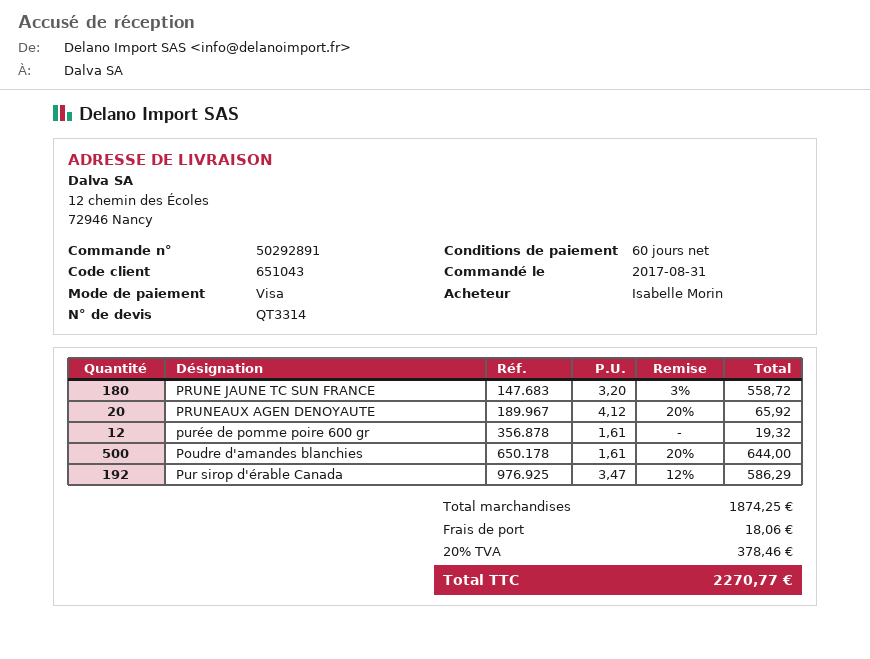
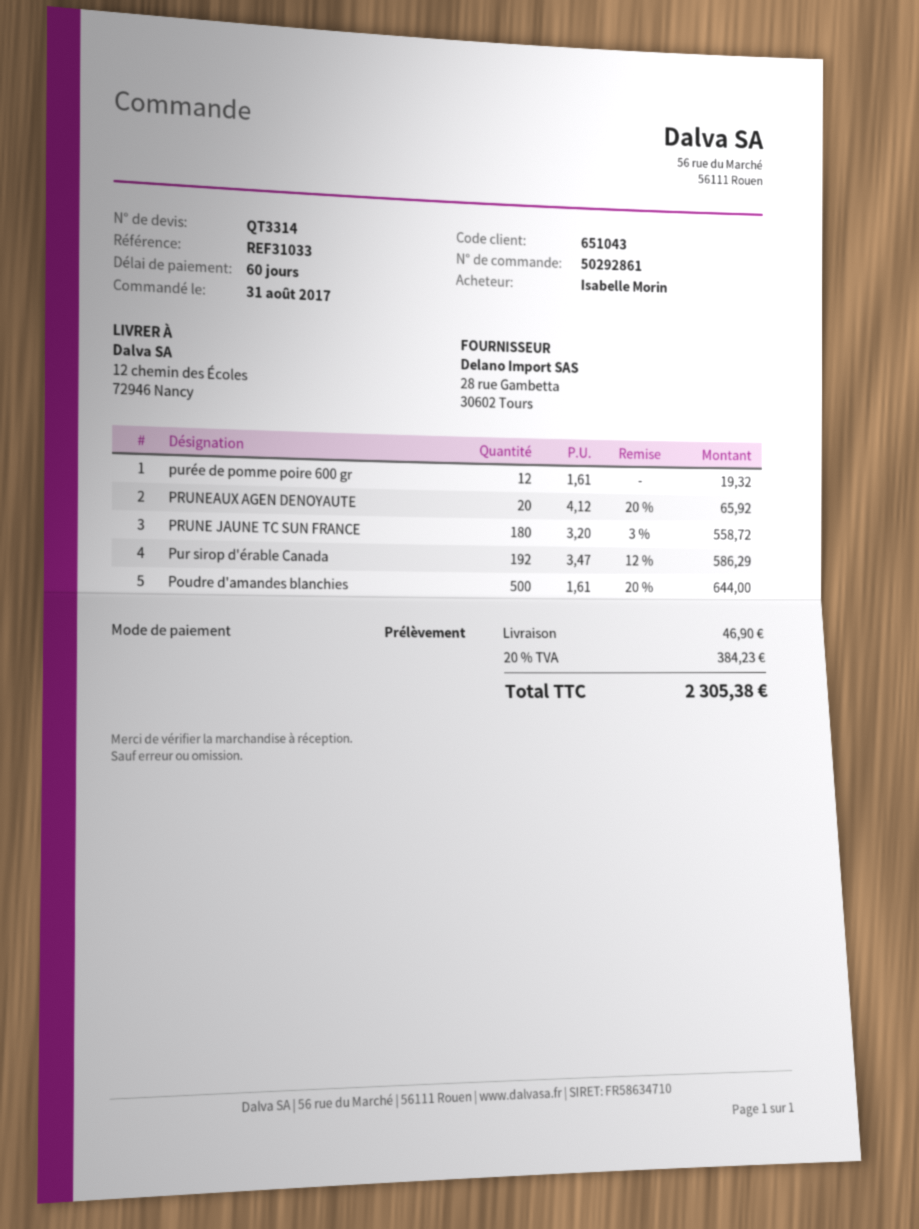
order number: 50292891 -> 50292861
payment method: Visa -> direct debit
shipping: 18.06 -> 46.90
tax: 20% = 378.46 -> 20% = 384.23
total: 2270.77 -> 2305.38

